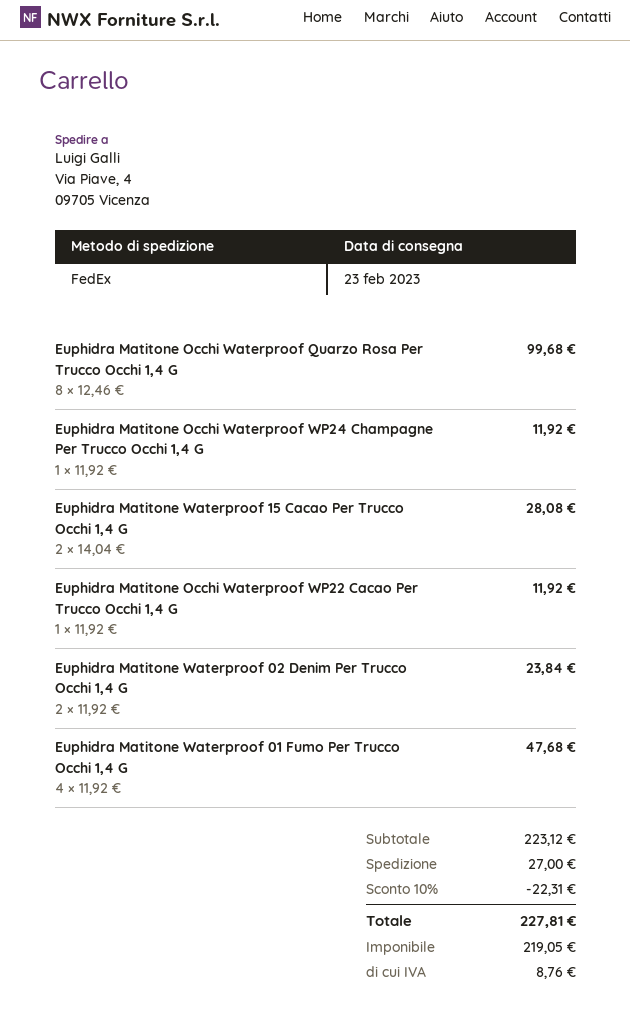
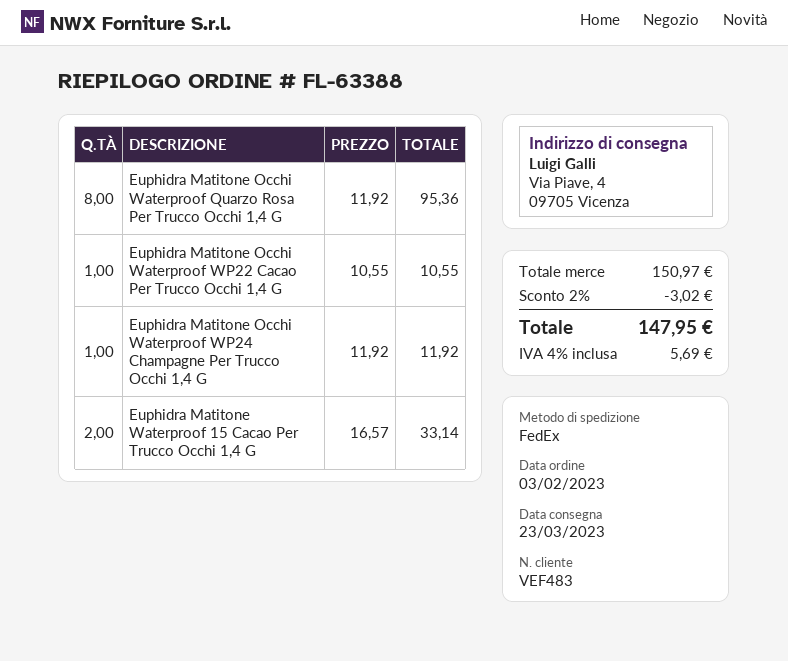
delivery date: 2023-02-23 -> 2023-03-23
Euphidra Matitone Occhi Waterproof Quarzo Rosa Per Trucco Occhi 1,4 G: 8 x 12.46 = 99.68 -> 8 x 11.92 = 95.36
Euphidra Matitone Waterproof 15 Cacao Per Trucco Occhi 1,4 G: 2 x 14.04 = 28.08 -> 2 x 16.57 = 33.14
Euphidra Matitone Occhi Waterproof WP22 Cacao Per Trucco Occhi 1,4 G: 1 x 11.92 = 11.92 -> 1 x 10.55 = 10.55
Euphidra Matitone Waterproof 02 Denim Per Trucco Occhi 1,4 G: 2 x 11.92 = 23.84 -> none
Euphidra Matitone Waterproof 01 Fumo Per Trucco Occhi 1,4 G: 4 x 11.92 = 47.68 -> none
subtotal: 223.12 -> 150.97
discount: 10% = 22.31 -> 2% = 3.02
shipping: 27.00 -> none
tax: 8.76 -> 5.69
total: 227.81 -> 147.95

